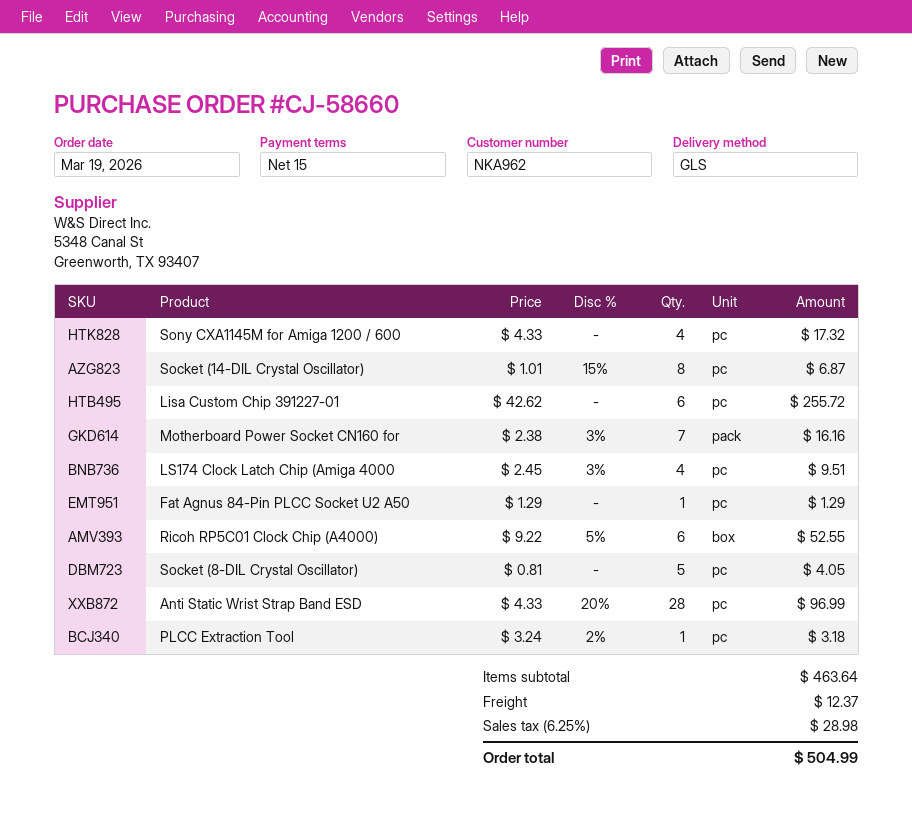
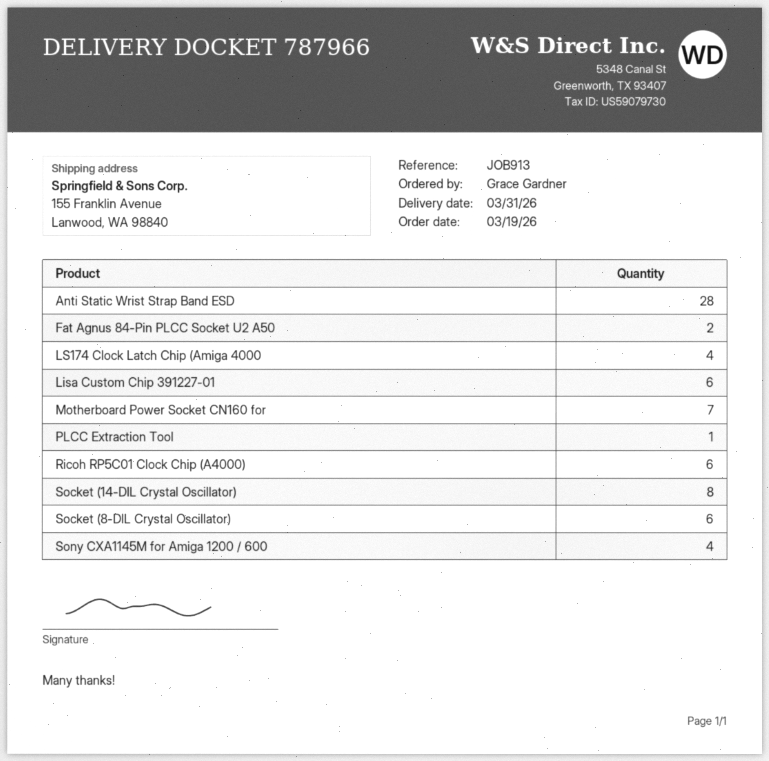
Fat Agnus 84-Pin PLCC Socket U2 A50: 1 -> 2
Socket (8-DIL Crystal Oscillator): 5 -> 6

